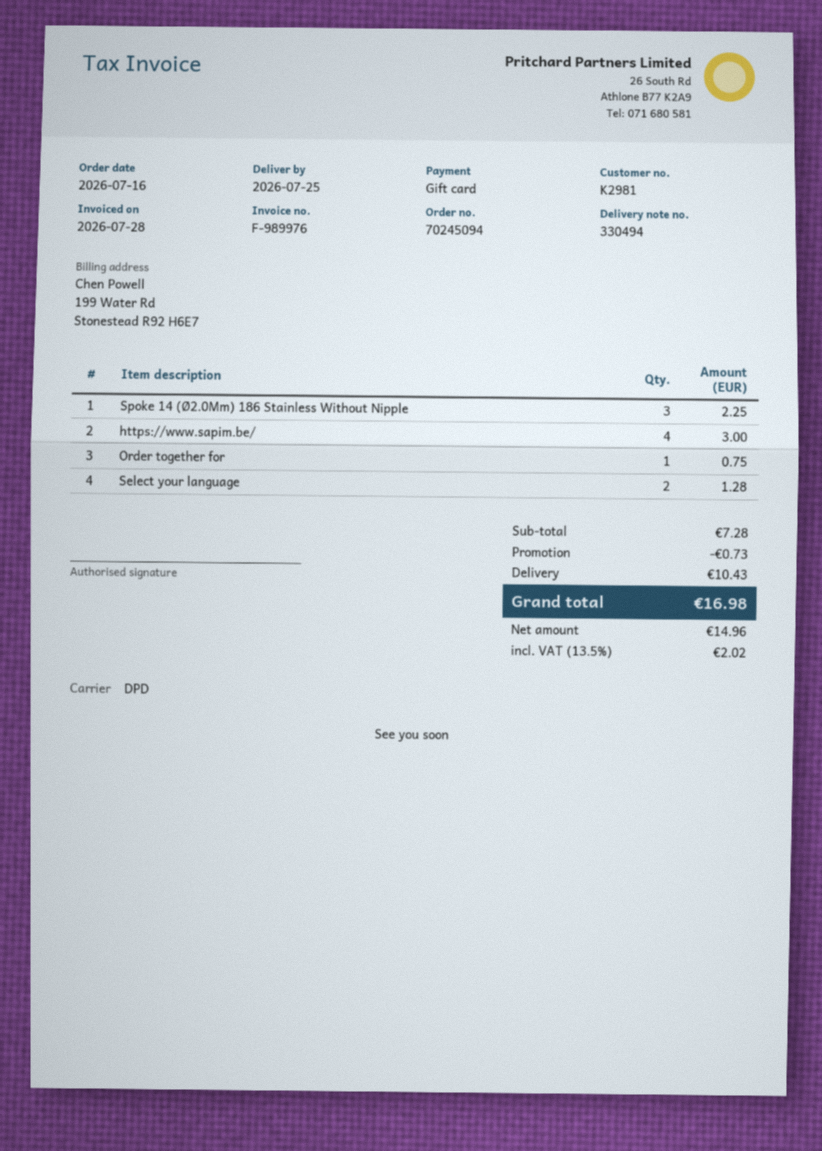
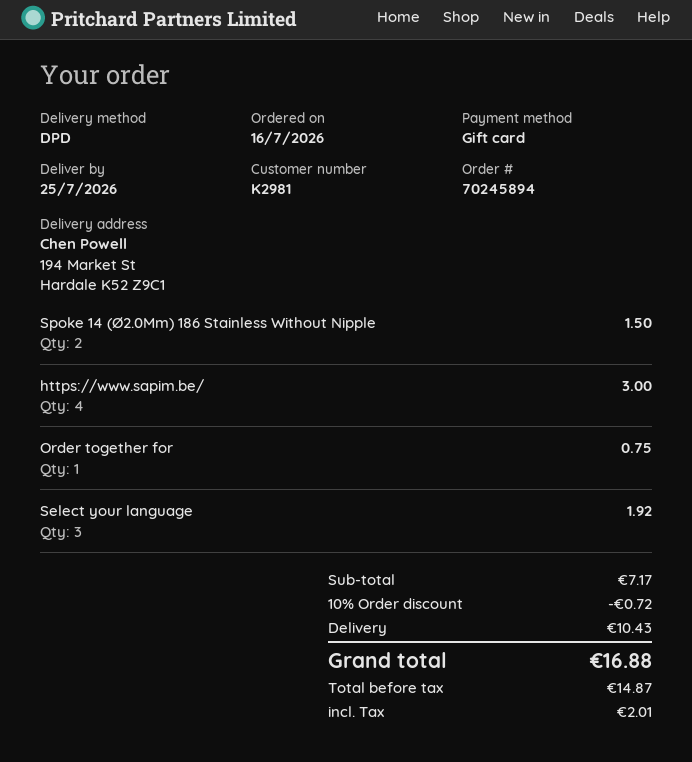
order number: 70245094 -> 70245894
Spoke 14 (Ø2.0Mm) 186 Stainless Without Nipple: 3 for 2.25 -> 2 for 1.50
Select your language: 2 for 1.28 -> 3 for 1.92
subtotal: 7.28 -> 7.17
discount: 0.73 -> 0.72
net: 14.96 -> 14.87
tax: 2.02 -> 2.01
total: 16.98 -> 16.88

